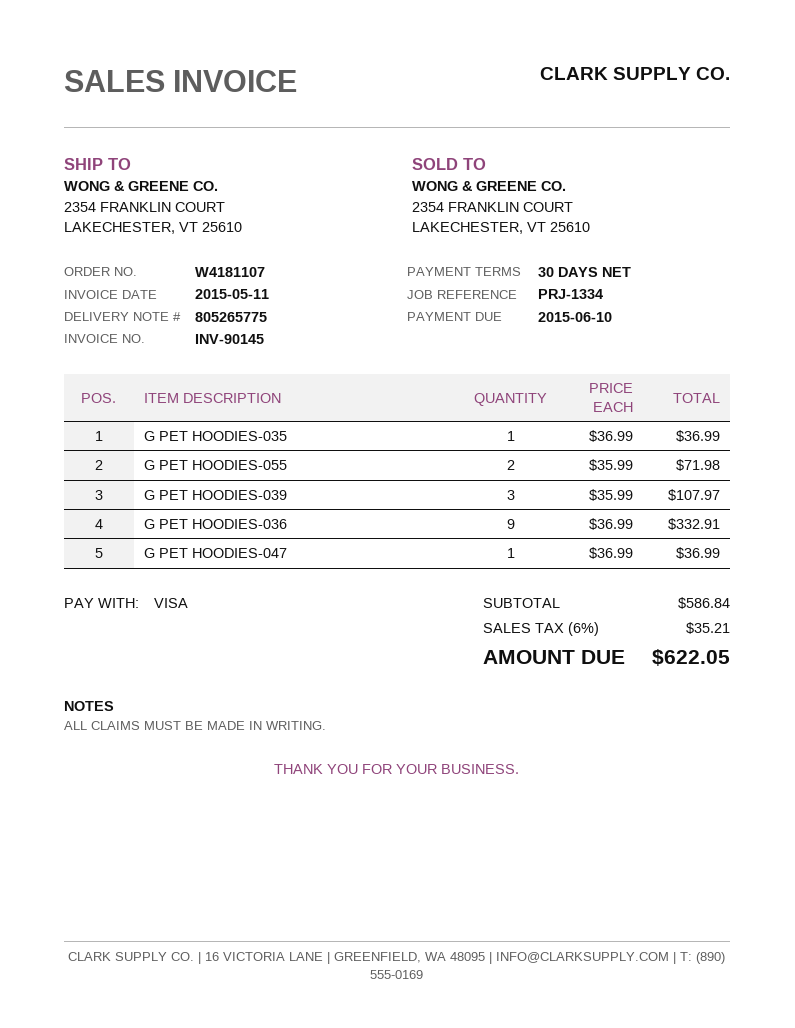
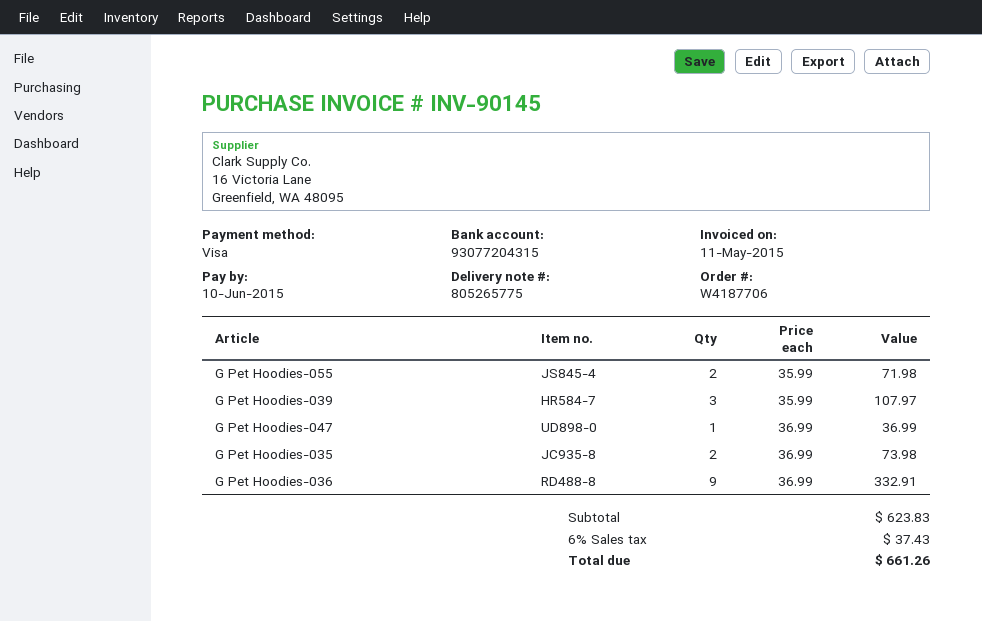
order number: W4181107 -> W4187706
G PET HOODIES-035: 1 x 36.99 = 36.99 -> 2 x 36.99 = 73.98
subtotal: 586.84 -> 623.83
tax: 6% = 35.21 -> 6% = 37.43
total: 622.05 -> 661.26

